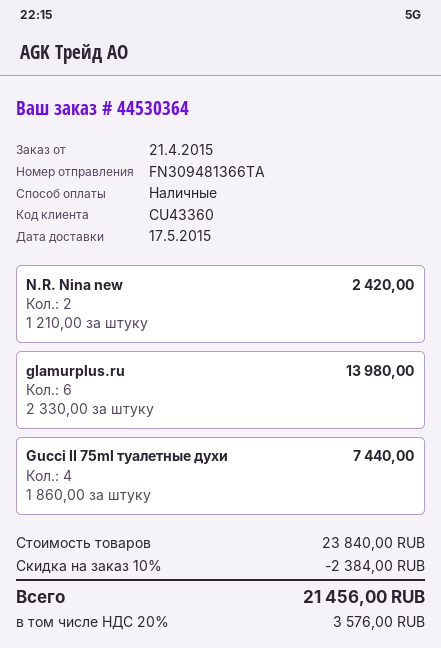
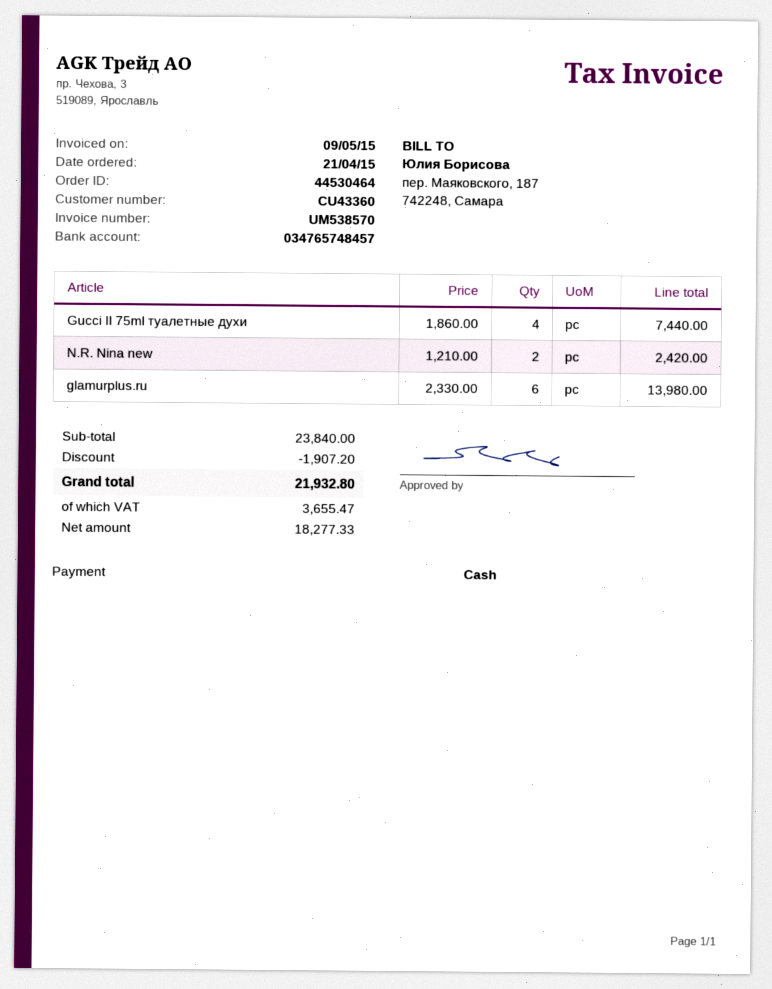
order number: 44530364 -> 44530464
discount: 2384.00 -> 1907.20
tax: 3576.00 -> 3655.47
total: 21456.00 -> 21932.80

